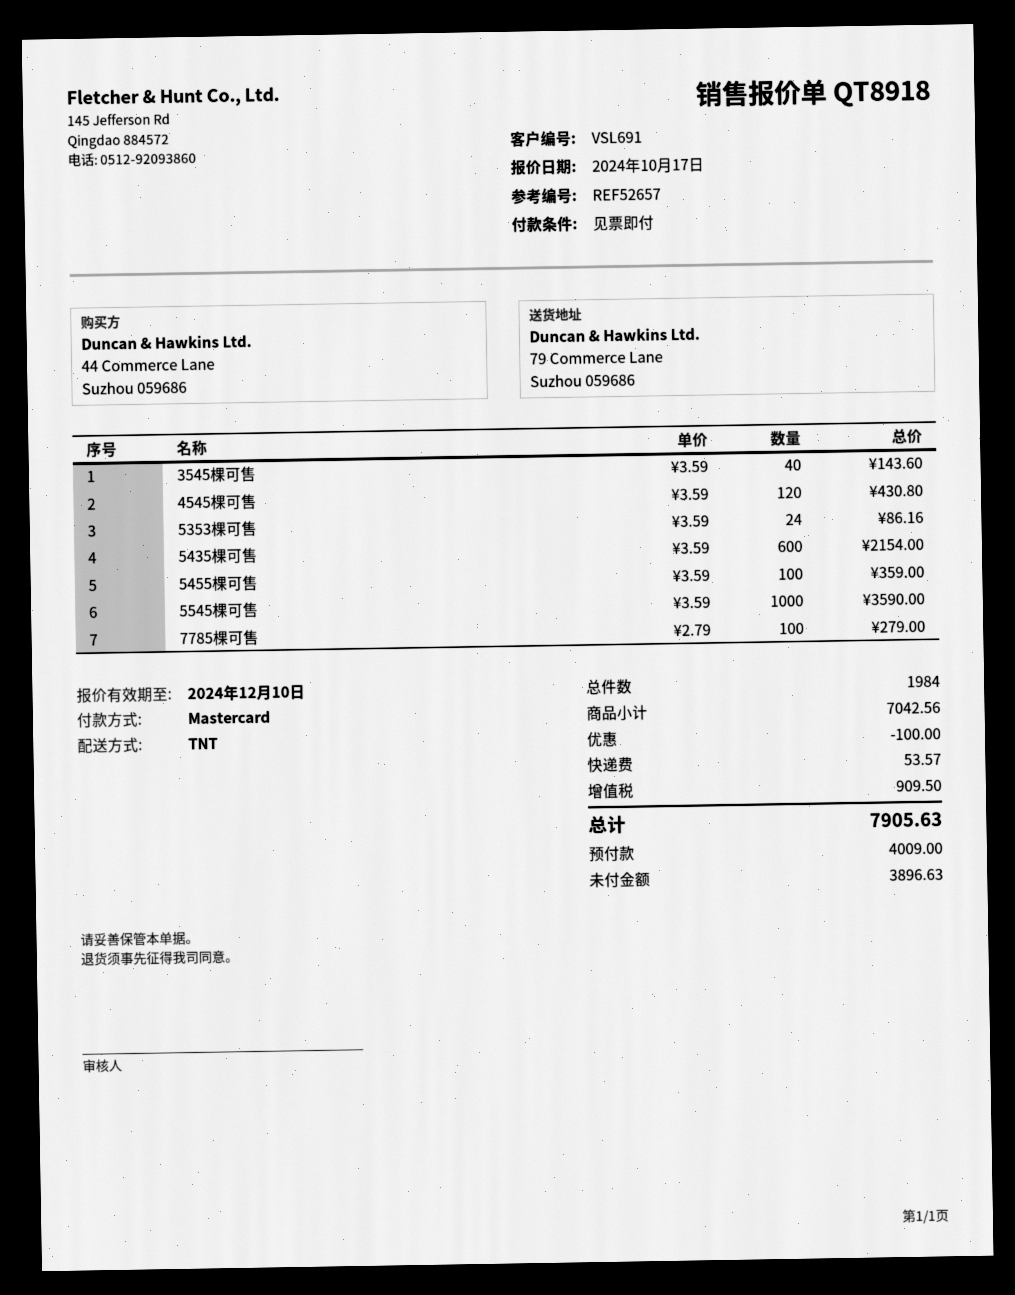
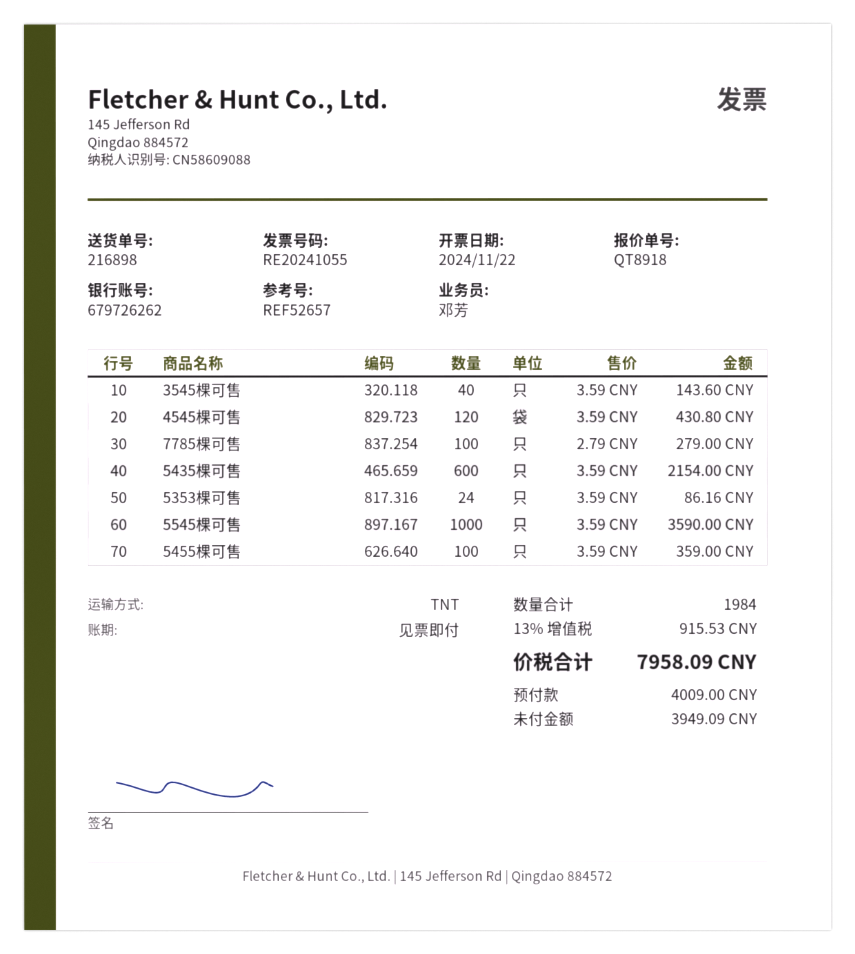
discount: 100.00 -> none
shipping: 53.57 -> none
tax: 909.50 -> 915.53
total: 7905.63 -> 7958.09
balance: 3896.63 -> 3949.09

